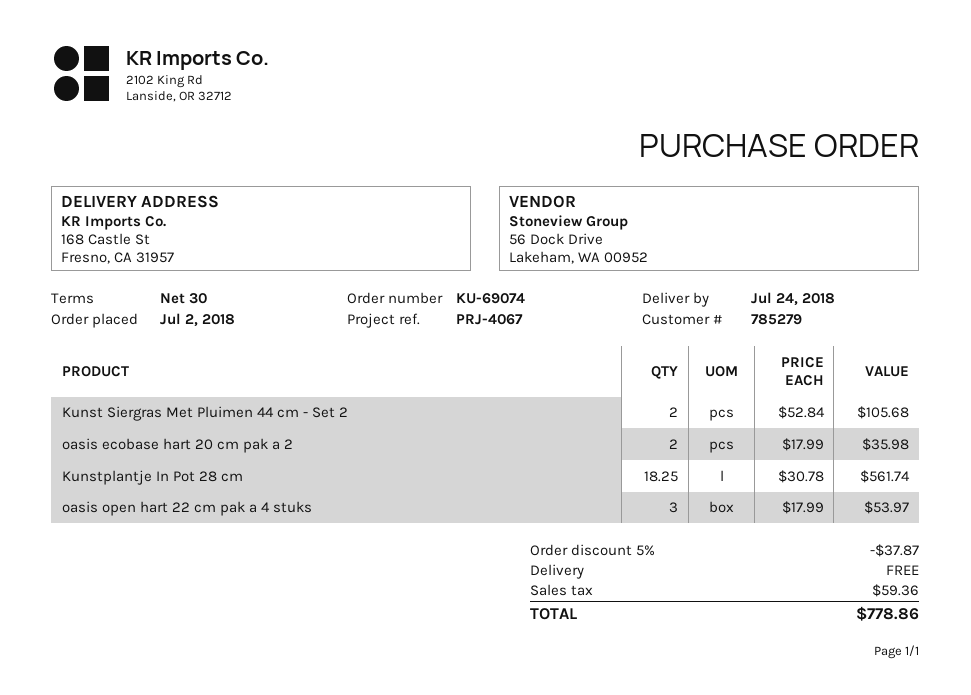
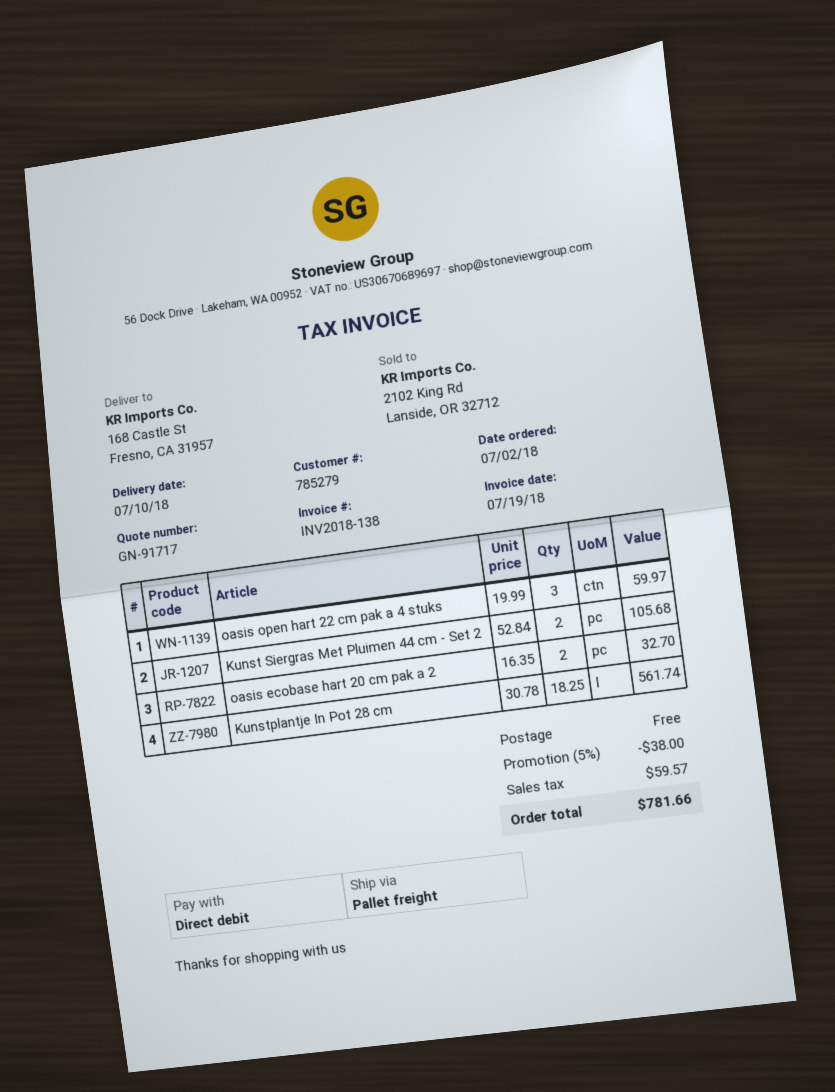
delivery date: 2018-07-24 -> 2018-07-10
oasis ecobase hart 20 cm pak a 2: 2 x 17.99 = 35.98 -> 2 x 16.35 = 32.70
oasis open hart 22 cm pak a 4 stuks: 3 x 17.99 = 53.97 -> 3 x 19.99 = 59.97
discount: 5% = 37.87 -> 5% = 38.00
tax: 59.36 -> 59.57
total: 778.86 -> 781.66

